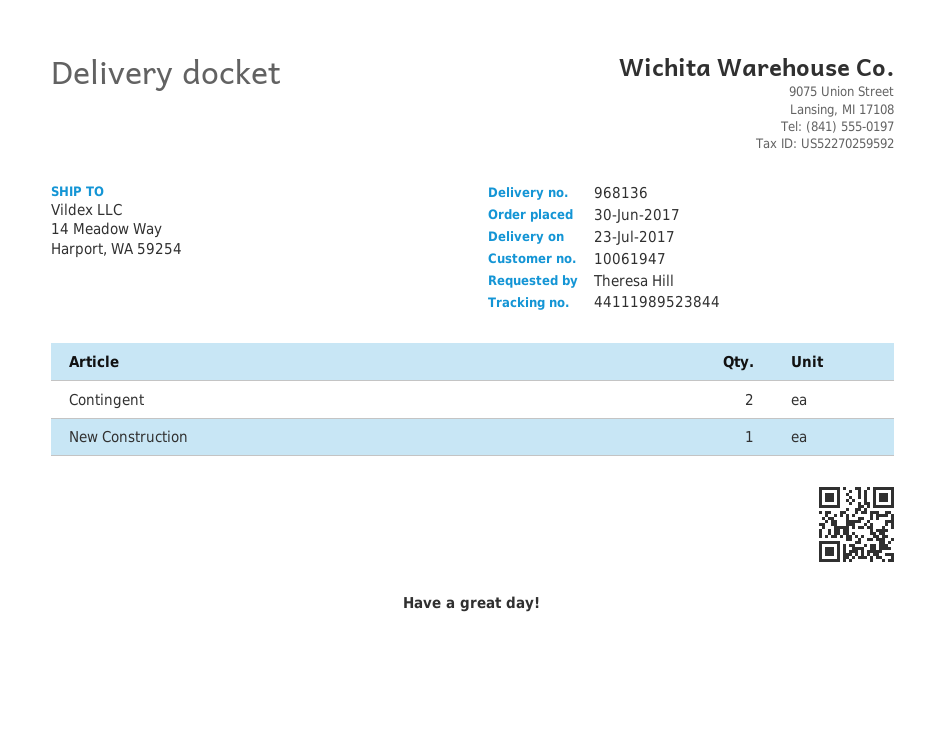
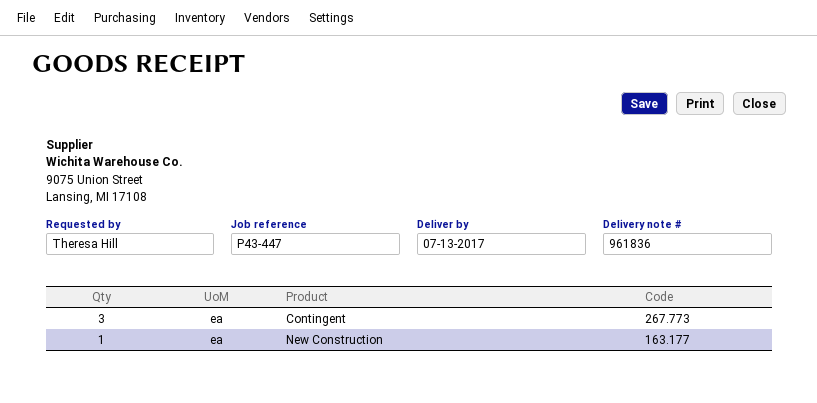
delivery note number: 968136 -> 961836
delivery date: 2017-07-23 -> 2017-07-13
Contingent: 2 -> 3

